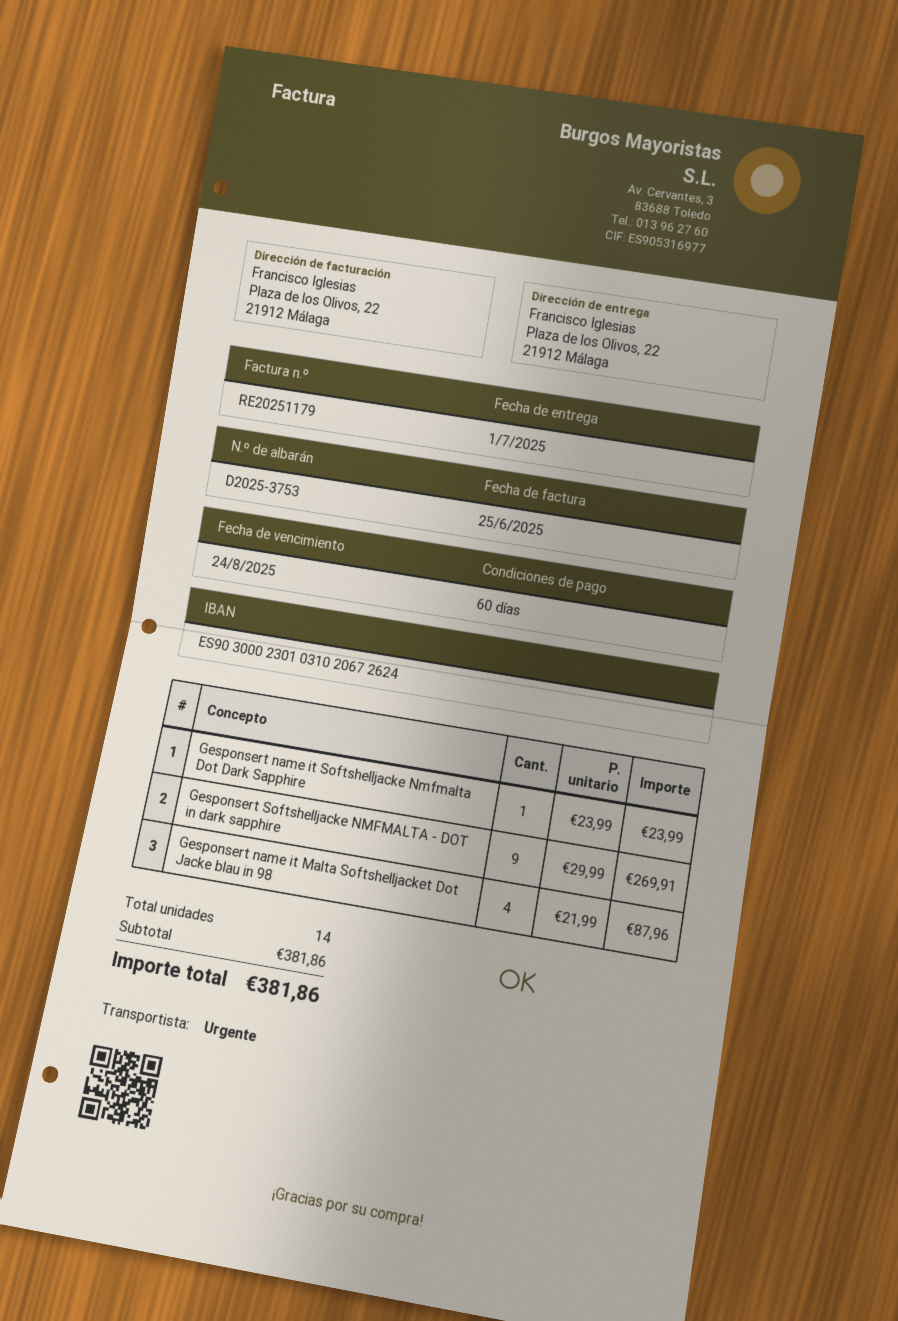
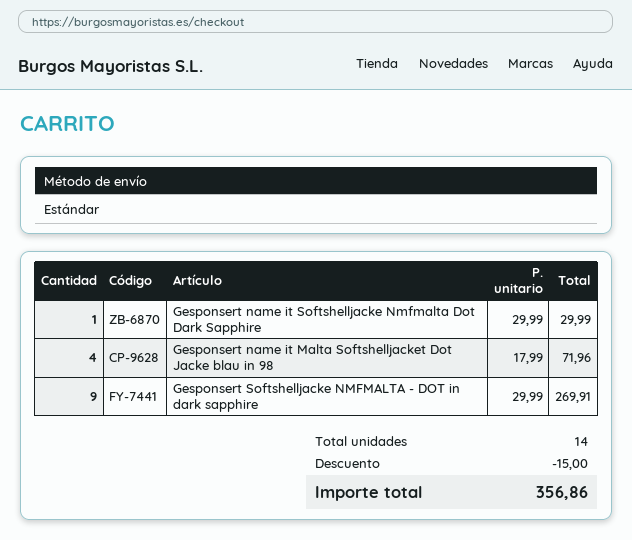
shipping method: express -> standard
Gesponsert name it Softshelljacke Nmfmalta Dot Dark Sapphire: 1 x 23.99 = 23.99 -> 1 x 29.99 = 29.99
Gesponsert name it Malta Softshelljacket Dot Jacke blau in 98: 4 x 21.99 = 87.96 -> 4 x 17.99 = 71.96
discount: none -> 15.00
total: 381.86 -> 356.86

